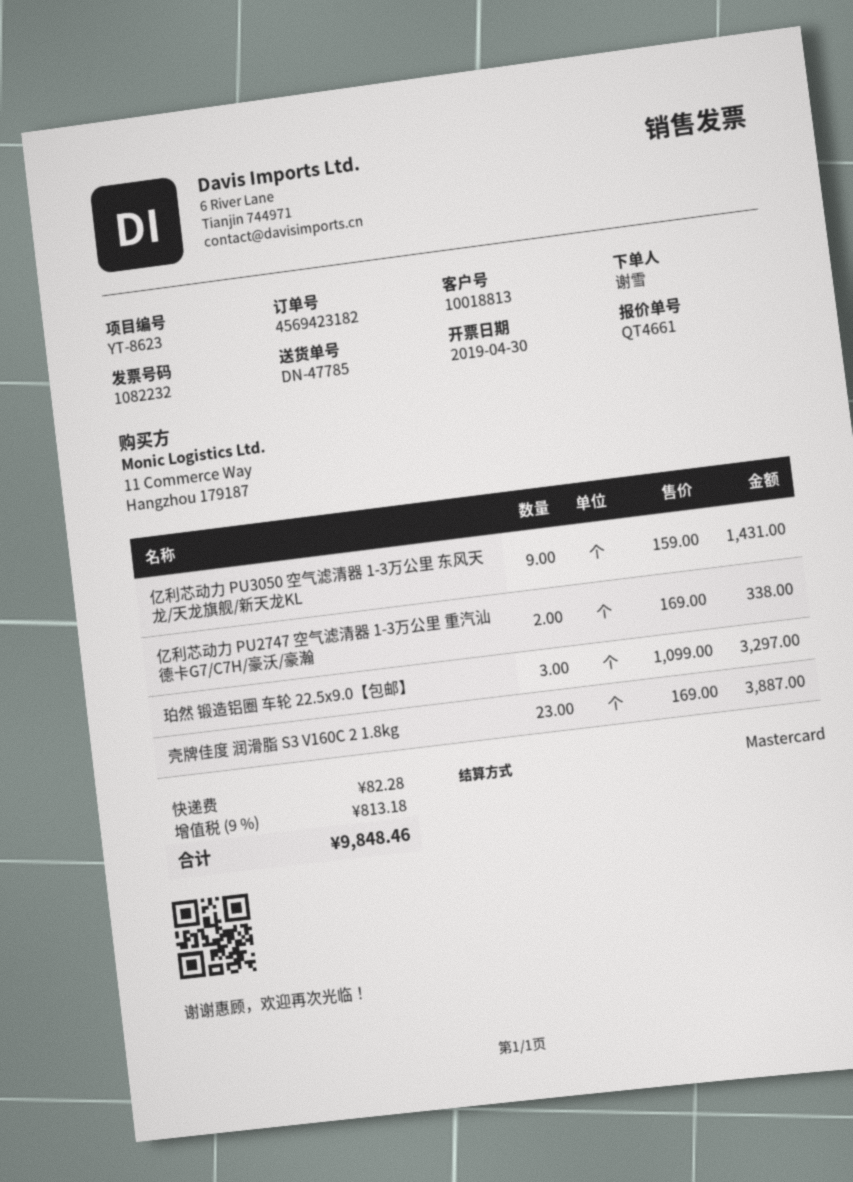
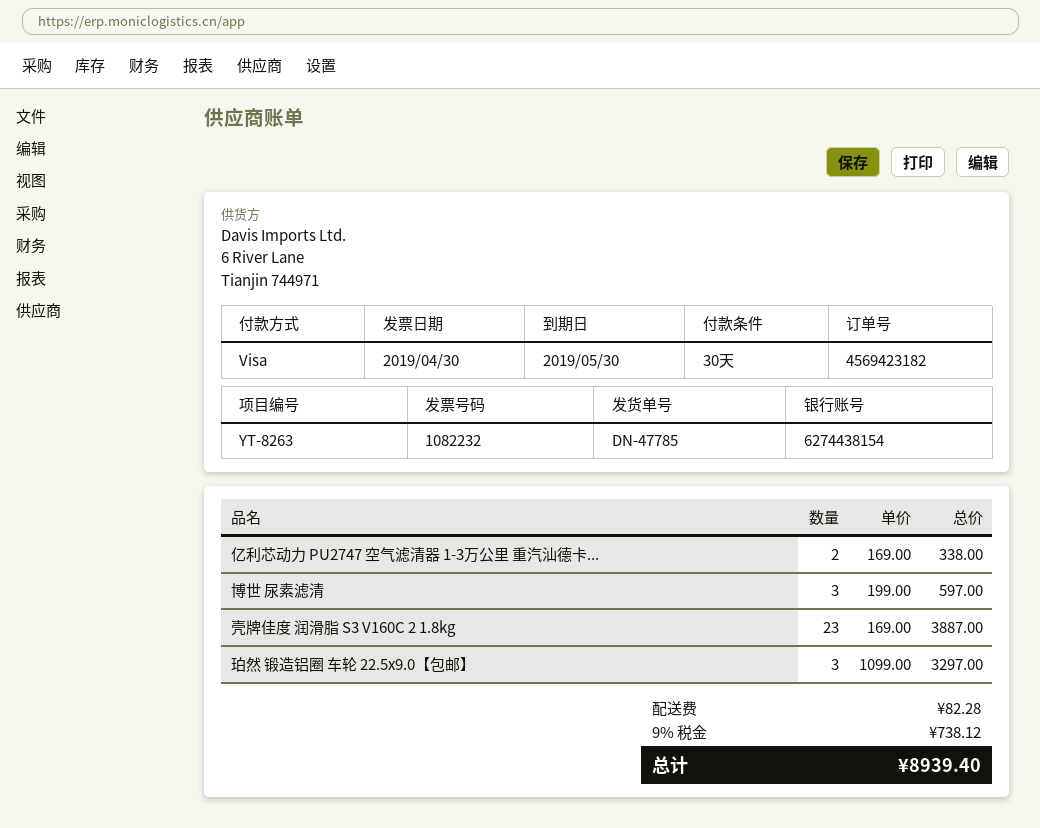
reference: YT-8623 -> YT-8263
payment method: Mastercard -> Visa
亿利芯动力 PU3050 空气滤清器 1-3万公里 东风天龙/天龙旗舰/新天龙KL: 9 x 159.00 = 1431.00 -> none
博世 尿素滤清: none -> 3 x 199.00 = 597.00
tax: 9% = 813.18 -> 9% = 738.12
total: 9848.46 -> 8939.40

